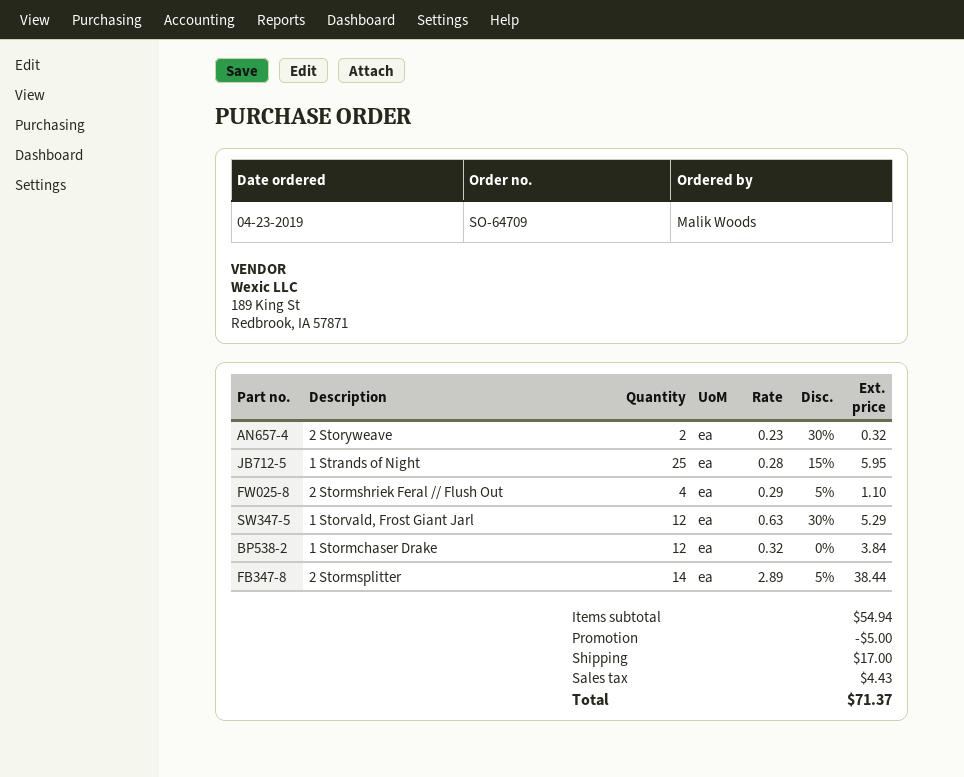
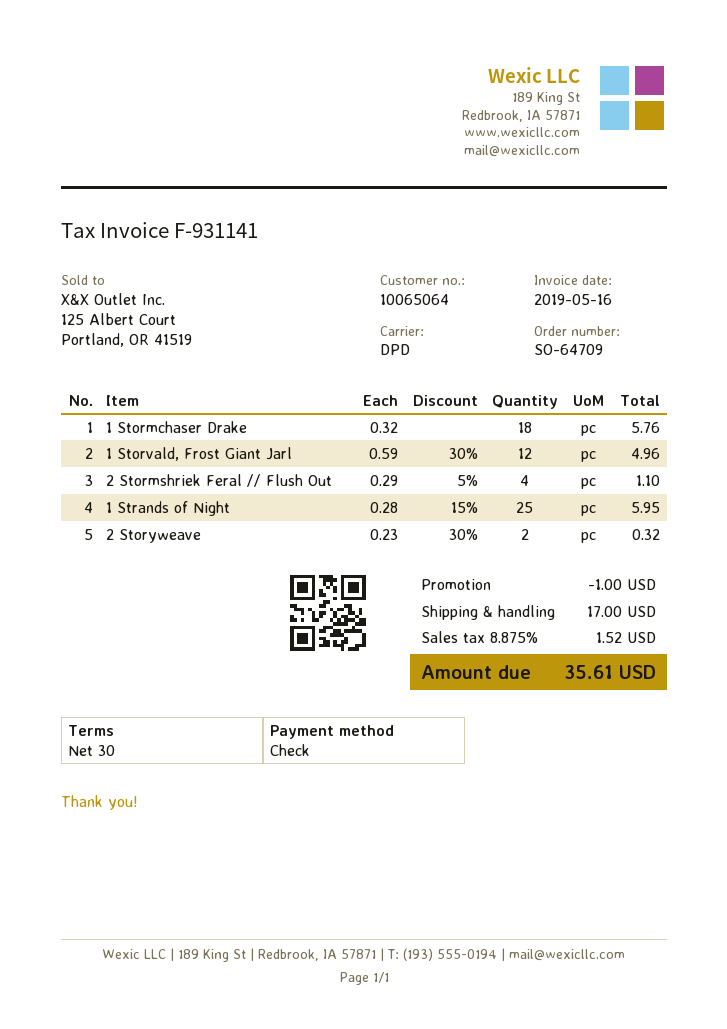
1 Storvald, Frost Giant Jarl: 12 x 0.63 - 30% = 5.29 -> 12 x 0.59 - 30% = 4.96
1 Stormchaser Drake: 12 x 0.32 = 3.84 -> 18 x 0.32 = 5.76
2 Stormsplitter: 14 x 2.89 - 5% = 38.44 -> none
discount: 5.00 -> 1.00
tax: 4.43 -> 1.52
total: 71.37 -> 35.61

